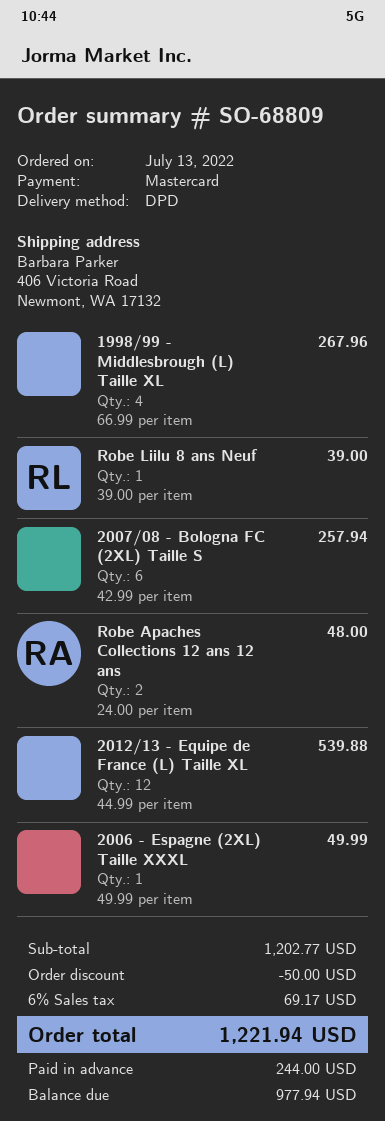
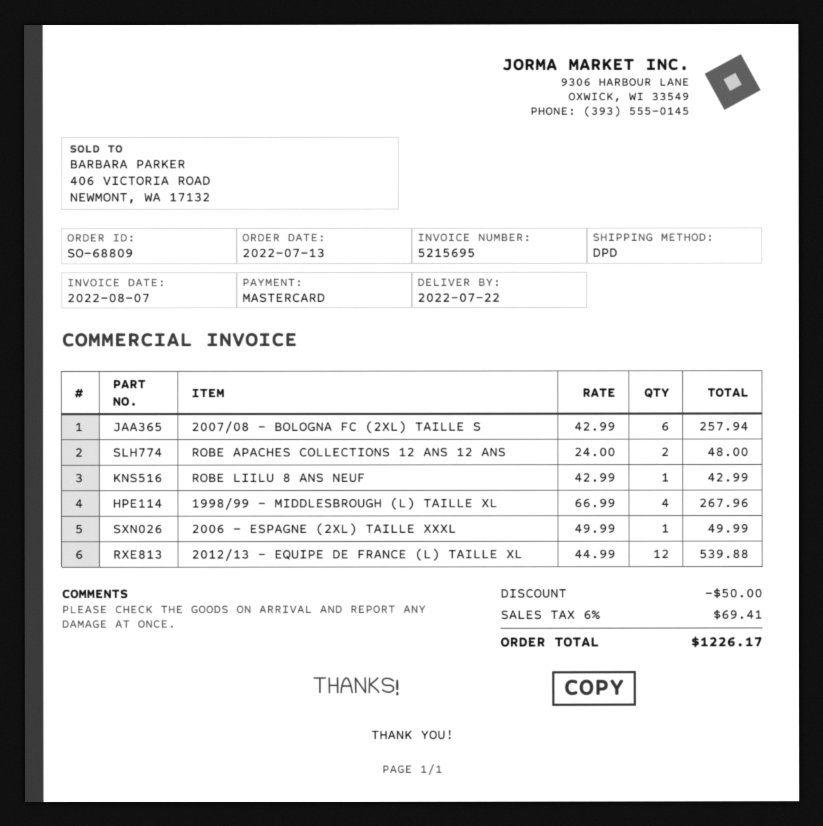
Robe Liilu 8 ans Neuf: 1 x 39.00 = 39.00 -> 1 x 42.99 = 42.99
tax: 6% = 69.17 -> 6% = 69.41
total: 1221.94 -> 1226.17

